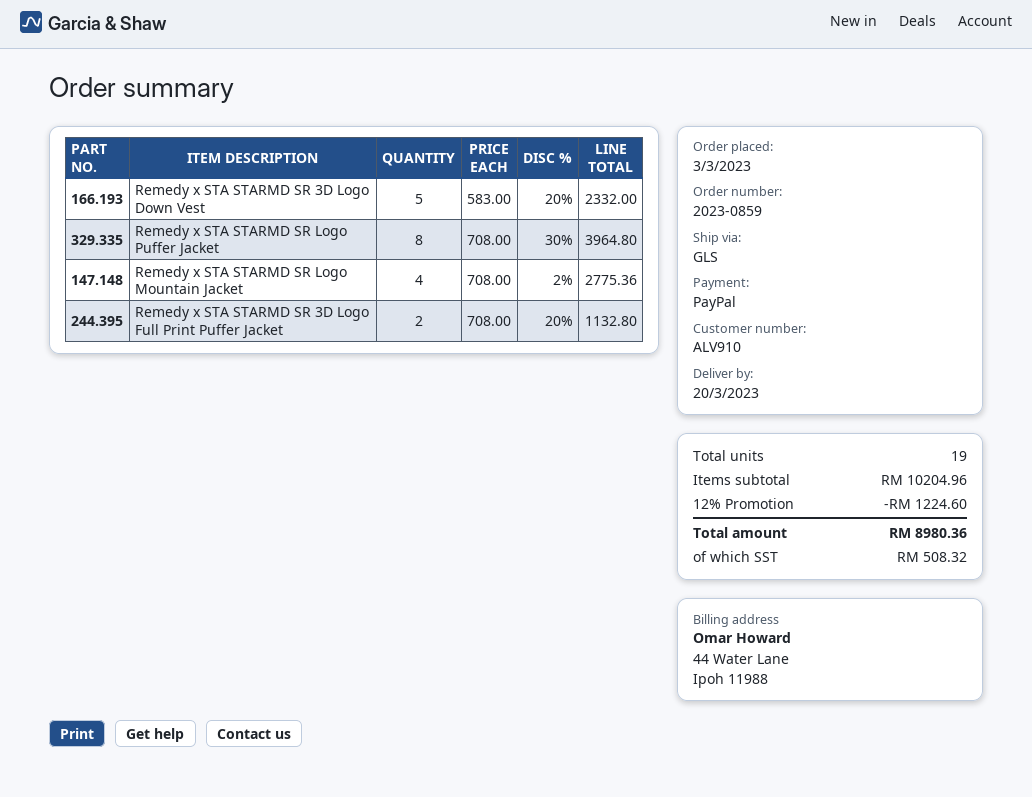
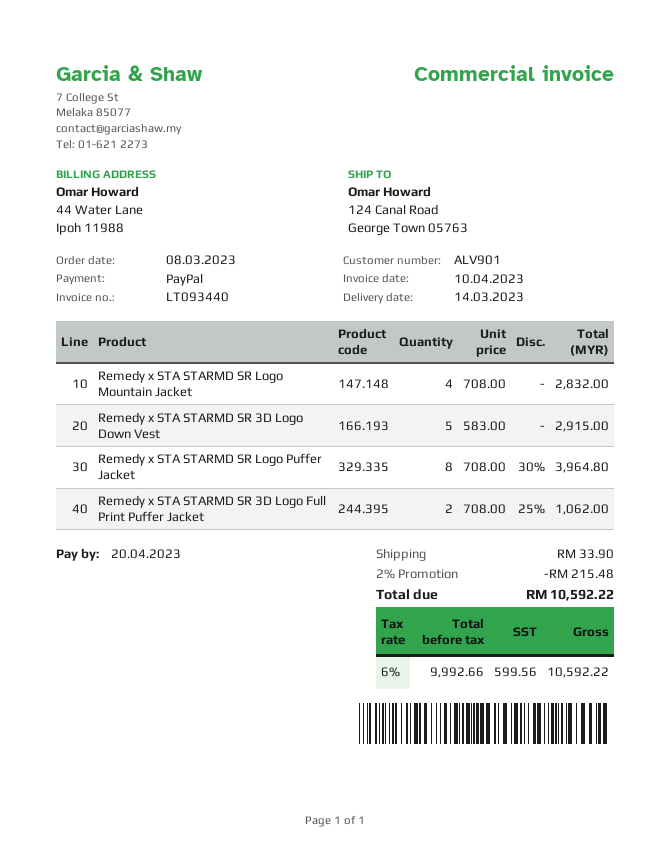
order date: 2023-03-03 -> 2023-03-08
delivery date: 2023-03-20 -> 2023-03-14
customer number: ALV910 -> ALV901
Remedy x STA STARMD SR 3D Logo Down Vest: 5 x 583.00 - 20% = 2332.00 -> 5 x 583.00 = 2915.00
Remedy x STA STARMD SR Logo Mountain Jacket: 4 x 708.00 - 2% = 2775.36 -> 4 x 708.00 = 2832.00
Remedy x STA STARMD SR 3D Logo Full Print Puffer Jacket: 2 x 708.00 - 20% = 1132.80 -> 2 x 708.00 - 25% = 1062.00
discount: 12% = 1224.60 -> 2% = 215.48
shipping: none -> 33.90
tax: 508.32 -> 599.56
total: 8980.36 -> 10592.22

